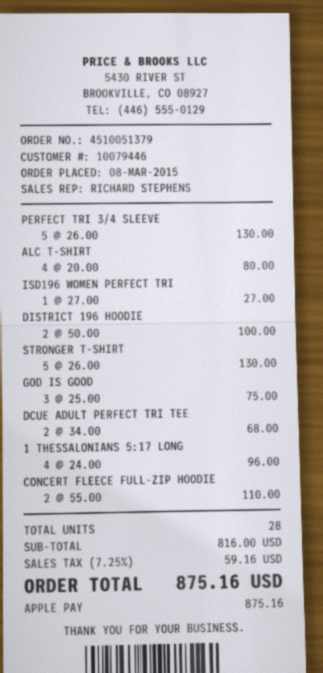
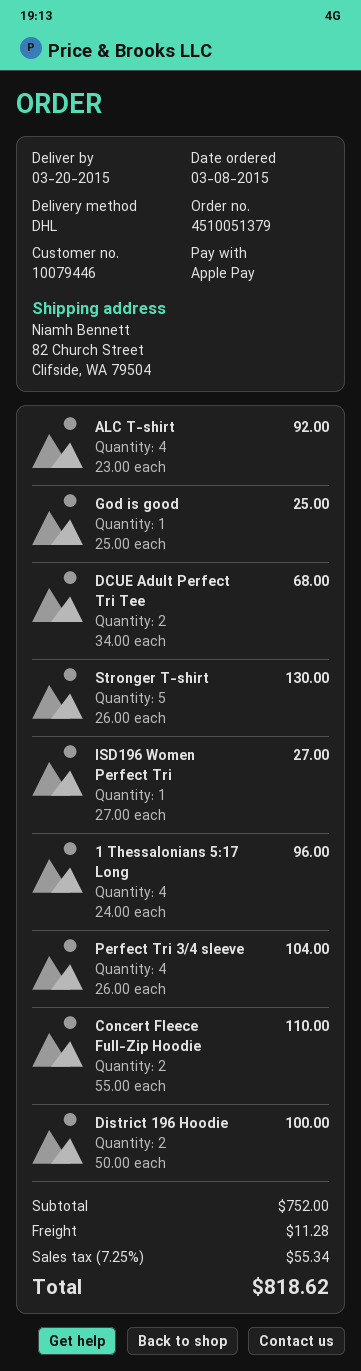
PERFECT TRI 3/4 SLEEVE: 5 x 26.00 = 130.00 -> 4 x 26.00 = 104.00
ALC T-SHIRT: 4 x 20.00 = 80.00 -> 4 x 23.00 = 92.00
GOD IS GOOD: 3 x 25.00 = 75.00 -> 1 x 25.00 = 25.00
subtotal: 816.00 -> 752.00
shipping: none -> 11.28
tax: 7.25% = 59.16 -> 7.25% = 55.34
total: 875.16 -> 818.62

